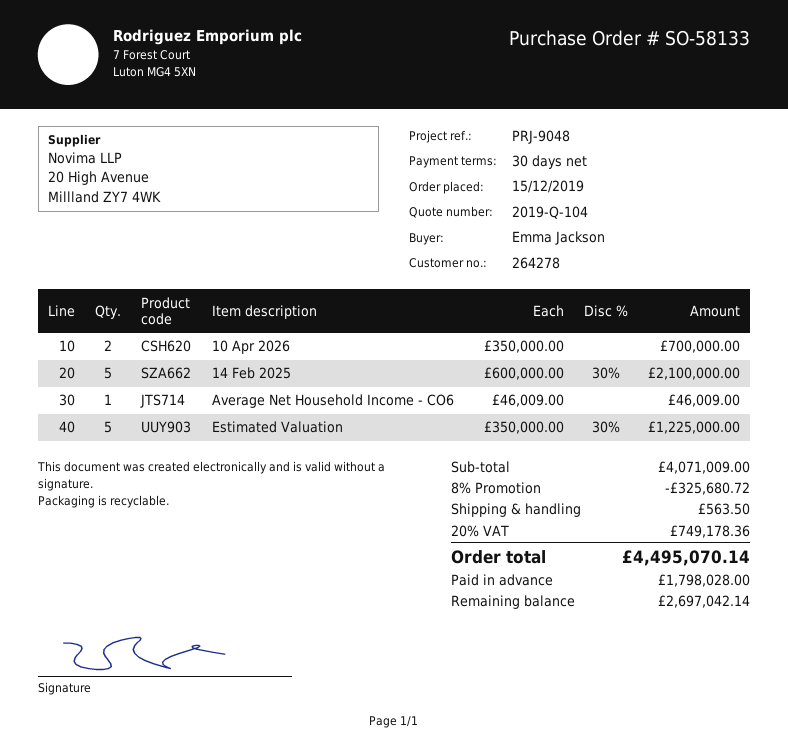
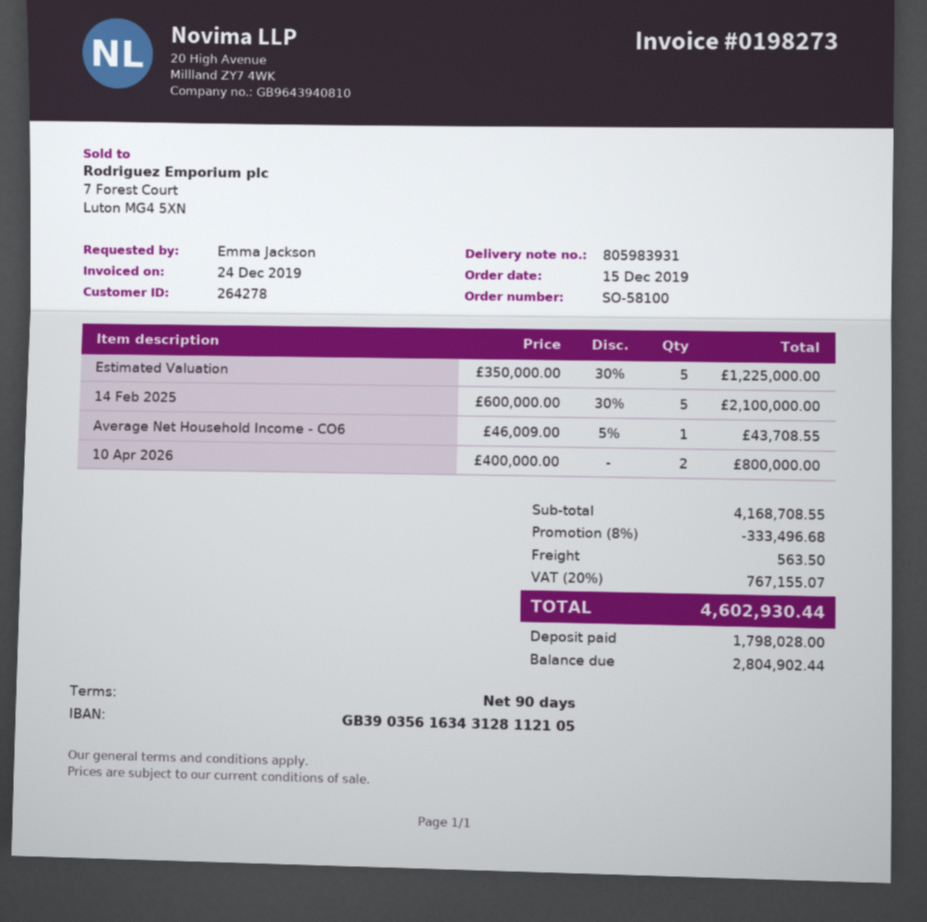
order number: SO-58133 -> SO-58100
payment terms: 30 days -> 90 days
10 Apr 2026: 2 x 350000.00 = 700000.00 -> 2 x 400000.00 = 800000.00
Average Net Household Income - CO6: 1 x 46009.00 = 46009.00 -> 1 x 46009.00 - 5% = 43708.55
subtotal: 4071009.00 -> 4168708.55
discount: 8% = 325680.72 -> 8% = 333496.68
tax: 20% = 749178.36 -> 20% = 767155.07
total: 4495070.14 -> 4602930.44
balance: 2697042.14 -> 2804902.44

